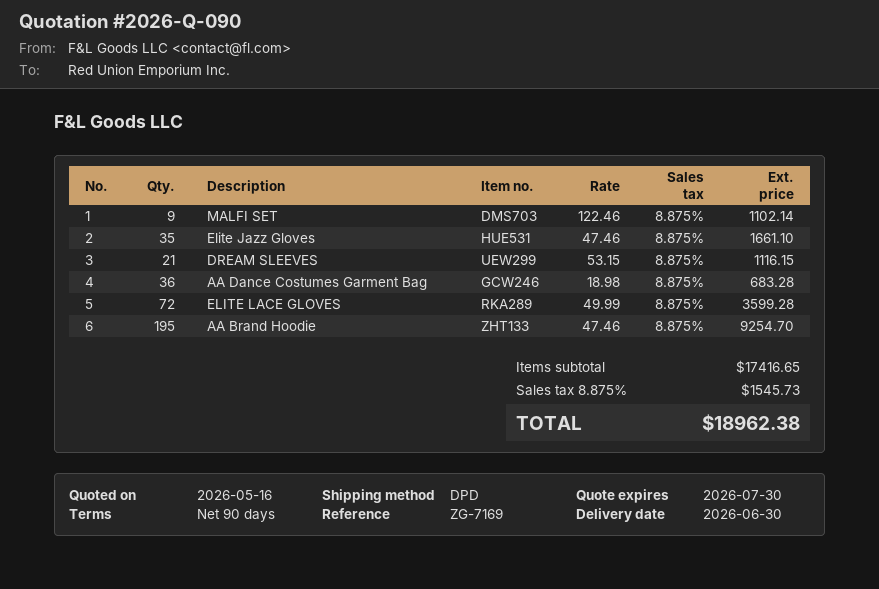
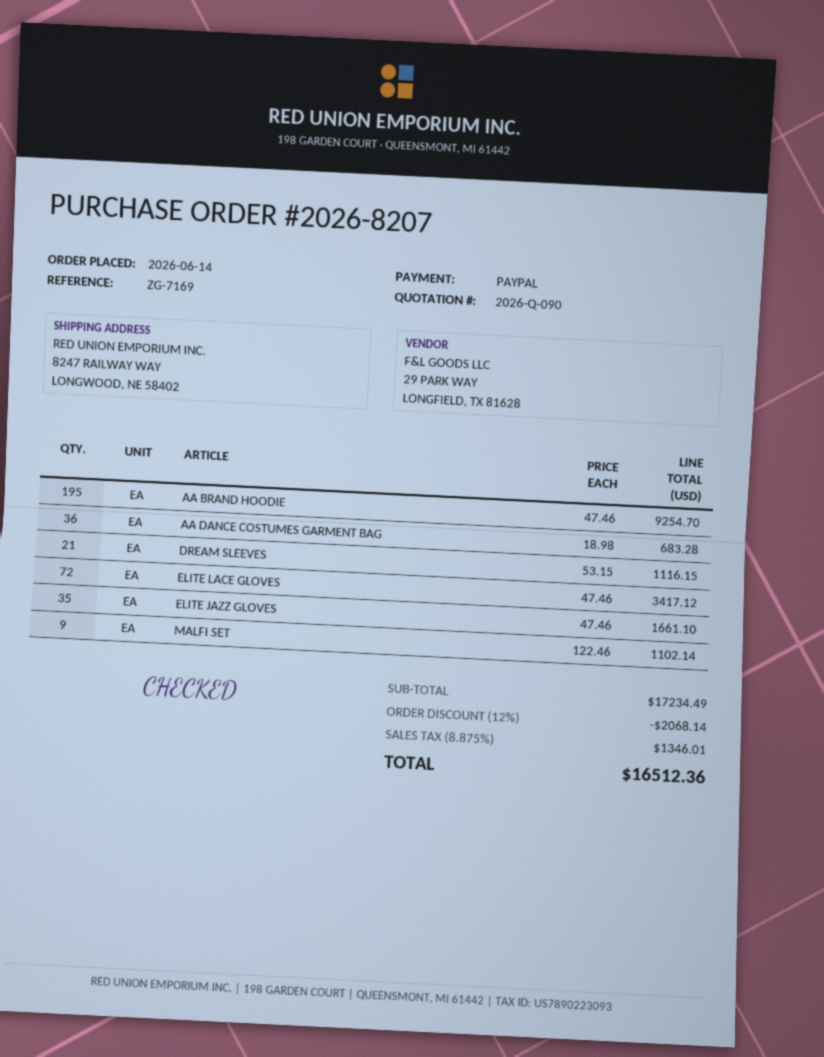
ELITE LACE GLOVES: 72 x 49.99 = 3599.28 -> 72 x 47.46 = 3417.12
subtotal: 17416.65 -> 17234.49
discount: none -> 12% = 2068.14
tax: 8.875% = 1545.73 -> 8.875% = 1346.01
total: 18962.38 -> 16512.36

